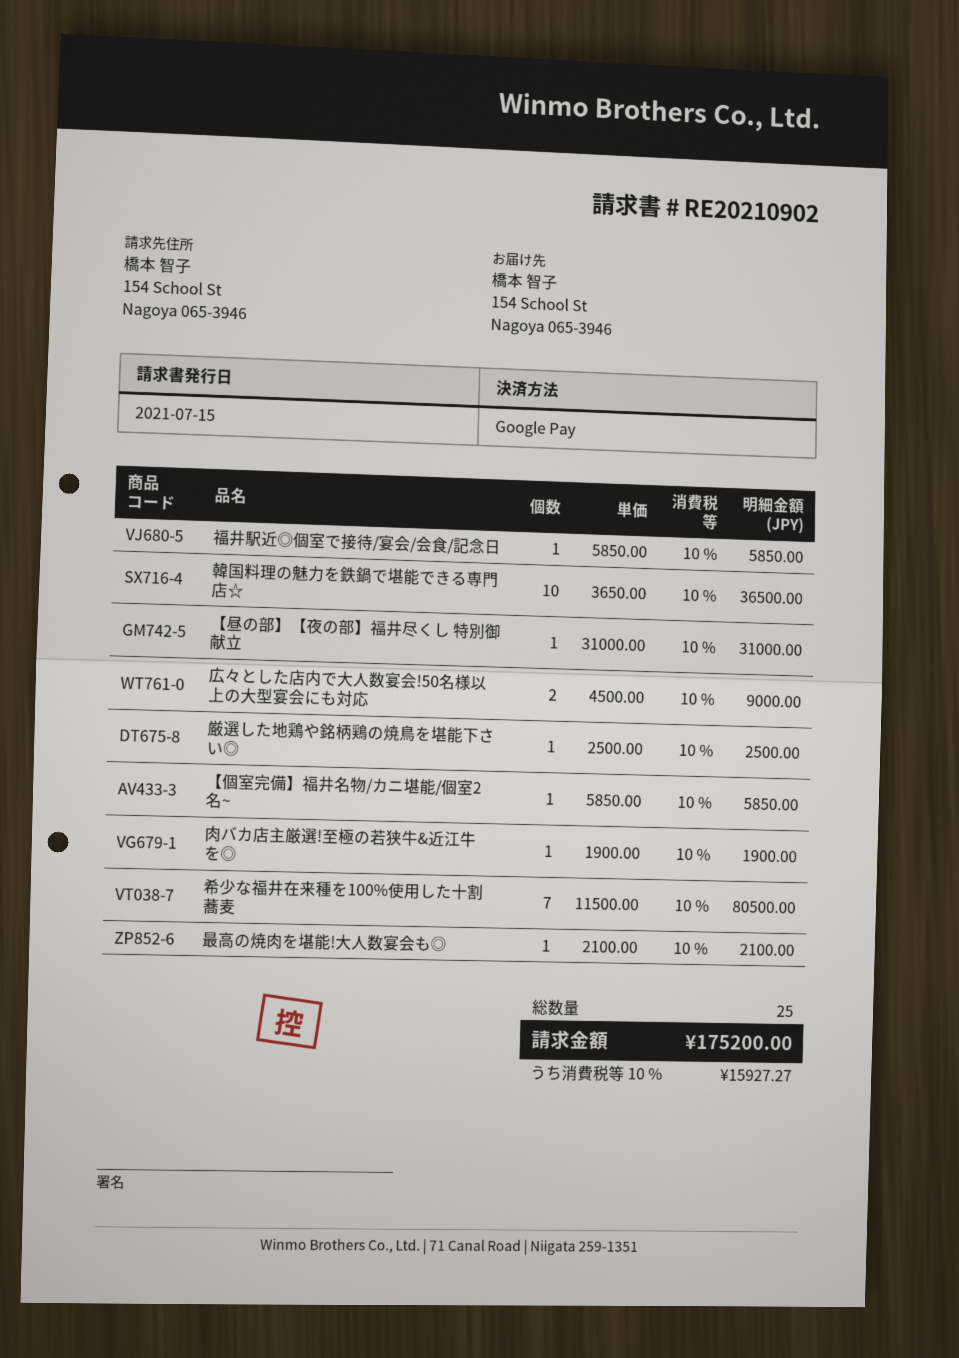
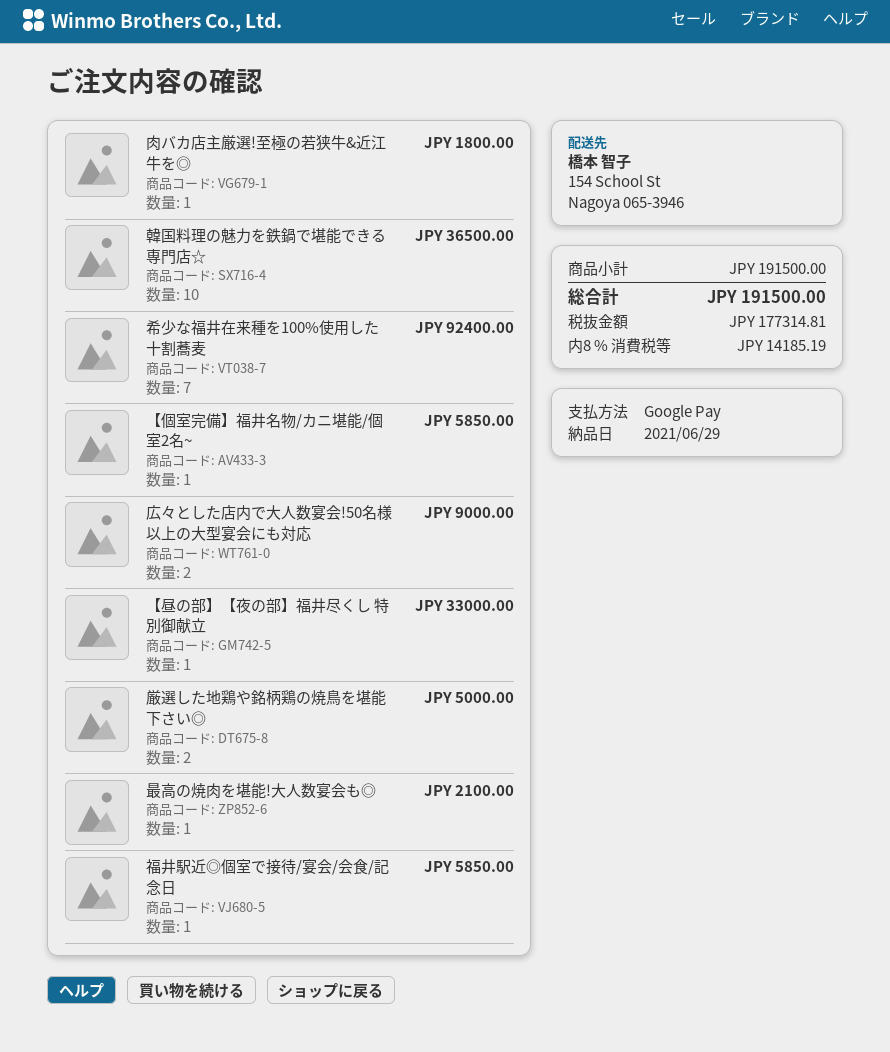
【昼の部】【夜の部】福井尽くし 特別御献立: 1 for 31000.00 -> 1 for 33000.00
厳選した地鶏や銘柄鶏の焼鳥を堪能下さい◎: 1 for 2500.00 -> 2 for 5000.00
肉バカ店主厳選!至極の若狭牛&近江牛を◎: 1 for 1900.00 -> 1 for 1800.00
希少な福井在来種を100%使用した十割蕎麦: 7 for 80500.00 -> 7 for 92400.00
tax: 10% = 15927.27 -> 8% = 14185.19
total: 175200.00 -> 191500.00

